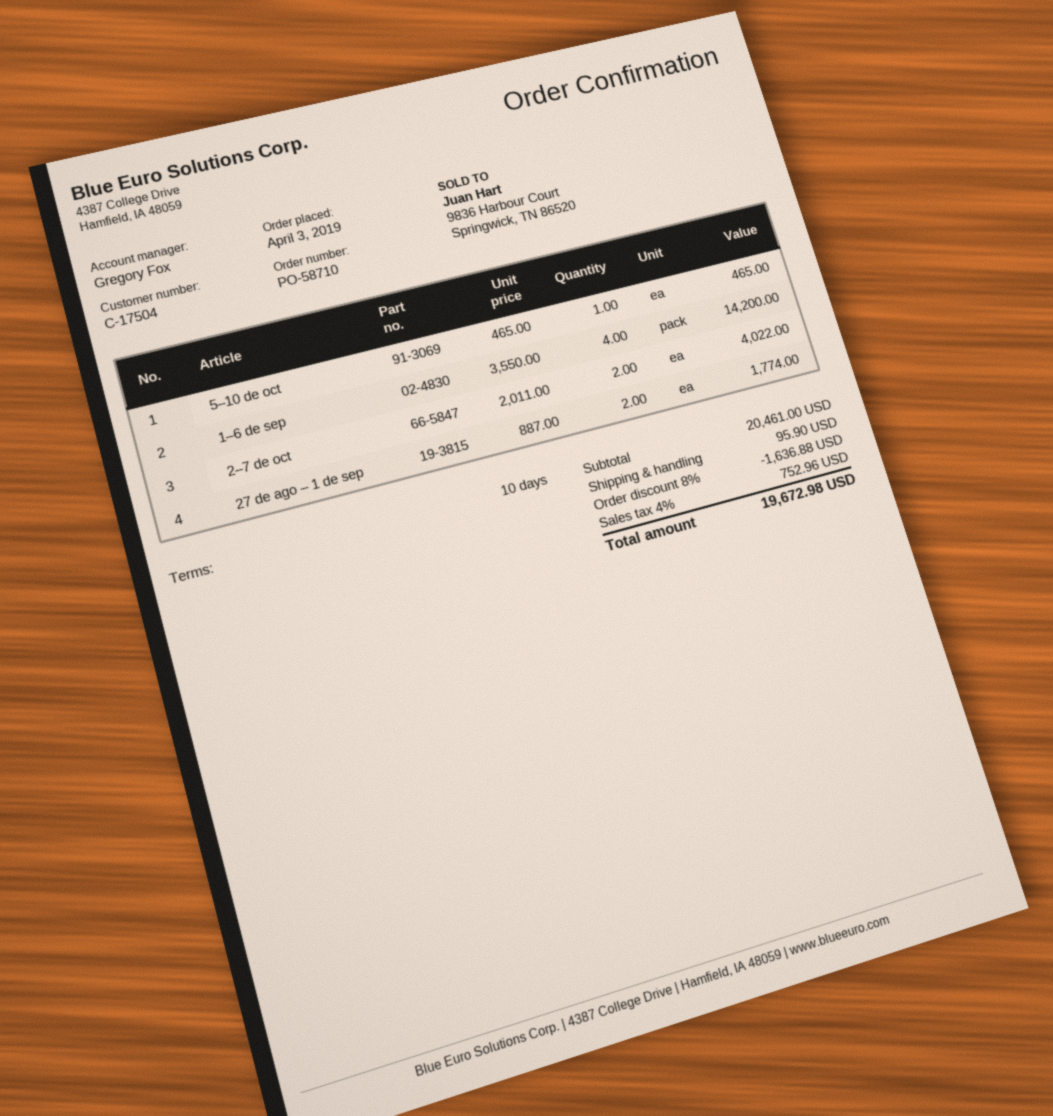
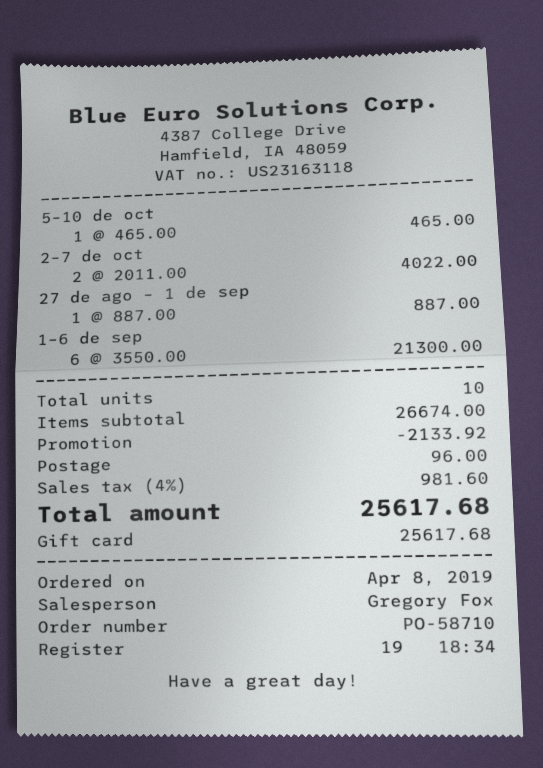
order date: 2019-04-03 -> 2019-04-08
1–6 de sep: 4 x 3550.00 = 14200.00 -> 6 x 3550.00 = 21300.00
27 de ago – 1 de sep: 2 x 887.00 = 1774.00 -> 1 x 887.00 = 887.00
subtotal: 20461.00 -> 26674.00
discount: 1636.88 -> 2133.92
shipping: 95.90 -> 96.00
tax: 4% = 752.96 -> 4% = 981.60
total: 19672.98 -> 25617.68

